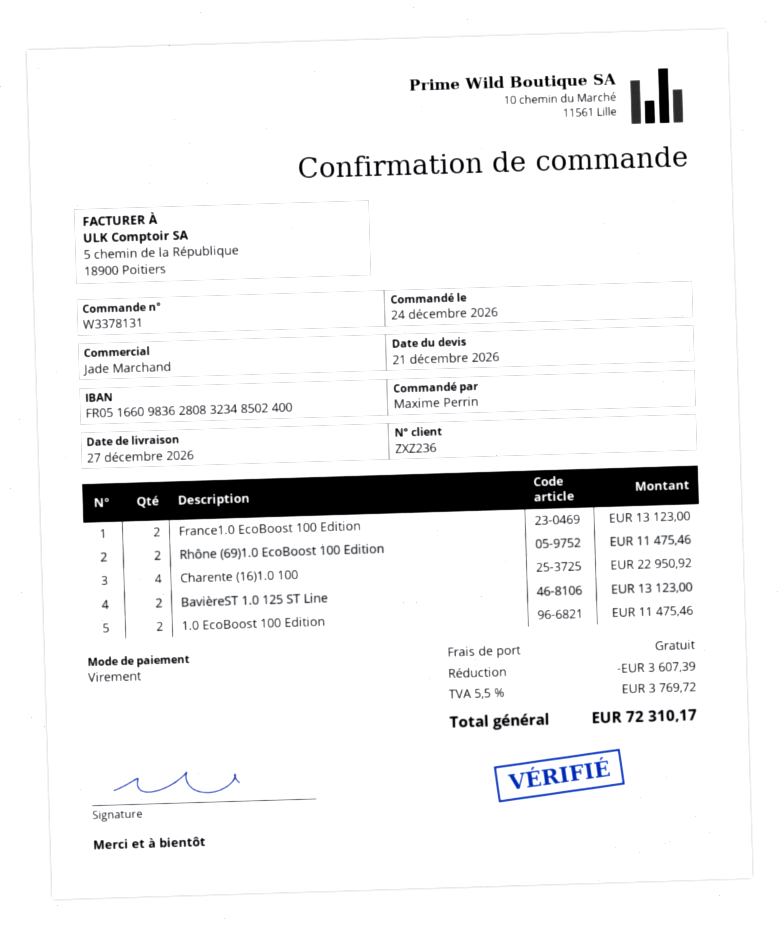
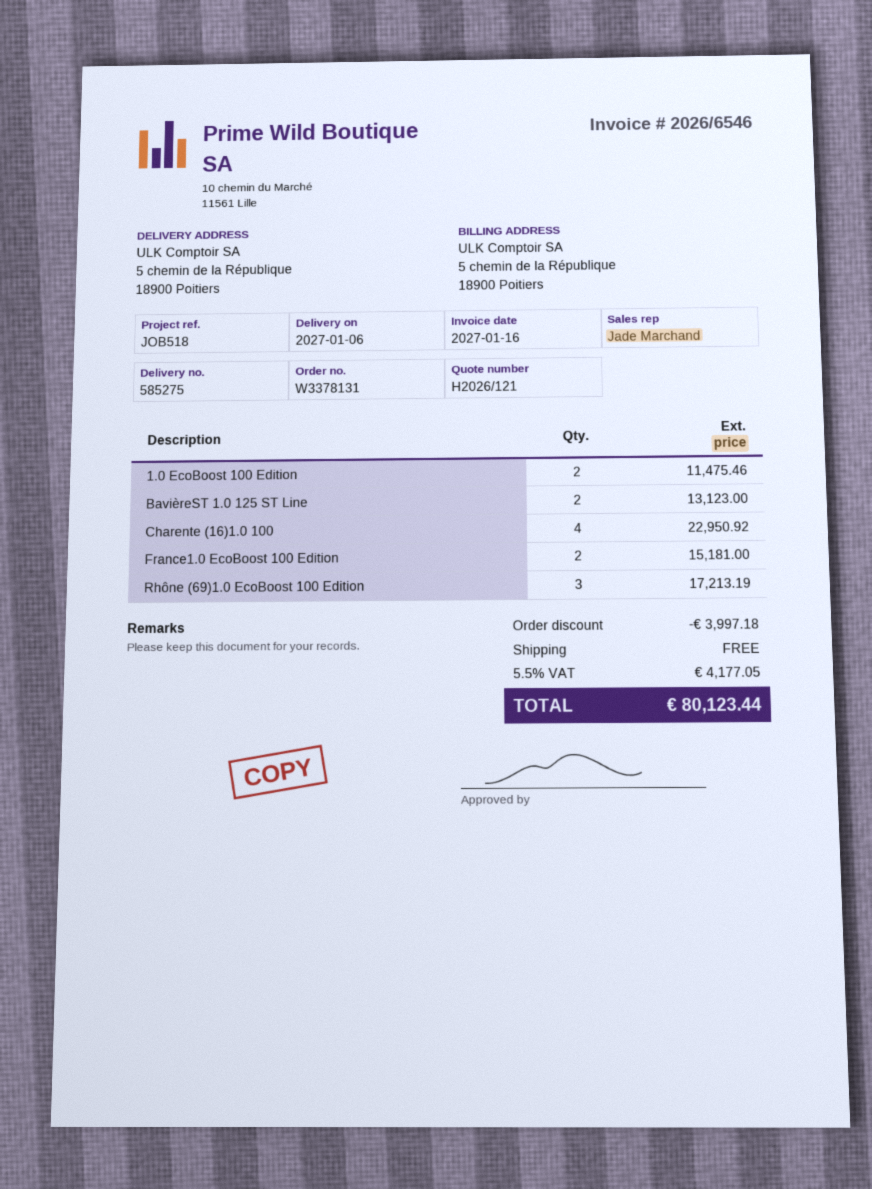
delivery date: 2026-12-27 -> 2027-01-06
France1.0 EcoBoost 100 Edition: 2 for 13123.00 -> 2 for 15181.00
Rhône (69)1.0 EcoBoost 100 Edition: 2 for 11475.46 -> 3 for 17213.19
discount: 3607.39 -> 3997.18
tax: 5.5% = 3769.72 -> 5.5% = 4177.05
total: 72310.17 -> 80123.44

